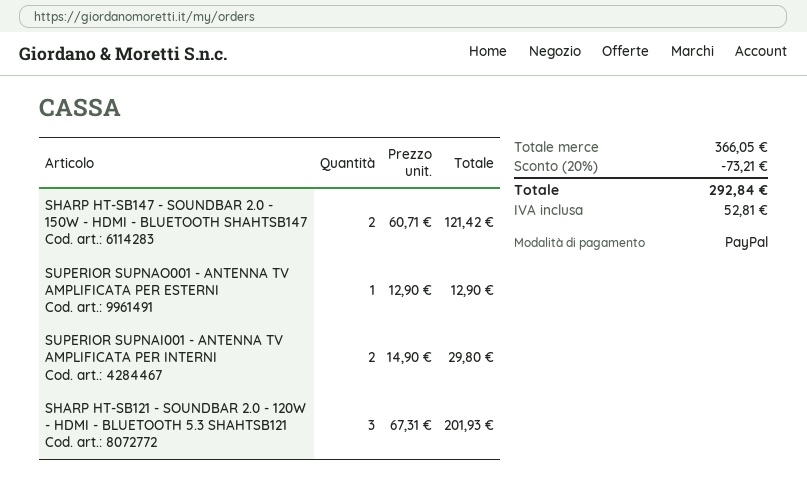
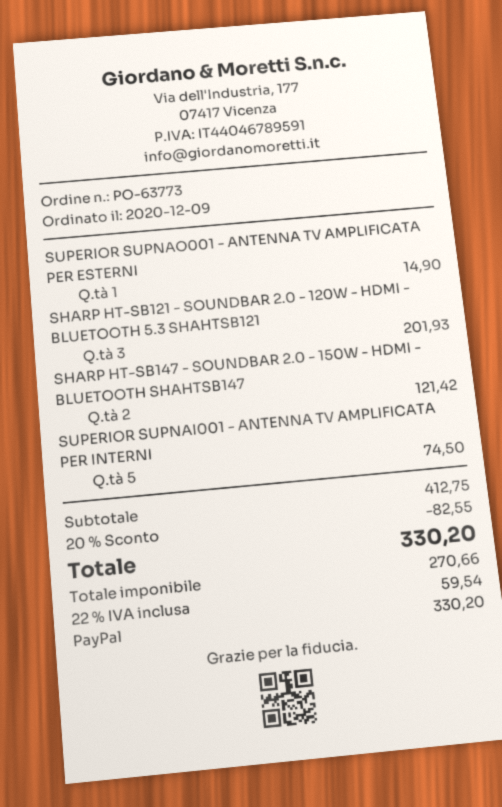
SUPERIOR SUPNAO001 - ANTENNA TV AMPLIFICATA PER ESTERNI: 1 for 12.90 -> 1 for 14.90
SUPERIOR SUPNAI001 - ANTENNA TV AMPLIFICATA PER INTERNI: 2 for 29.80 -> 5 for 74.50
subtotal: 366.05 -> 412.75
discount: 20% = 73.21 -> 20% = 82.55
tax: 52.81 -> 59.54
total: 292.84 -> 330.20

